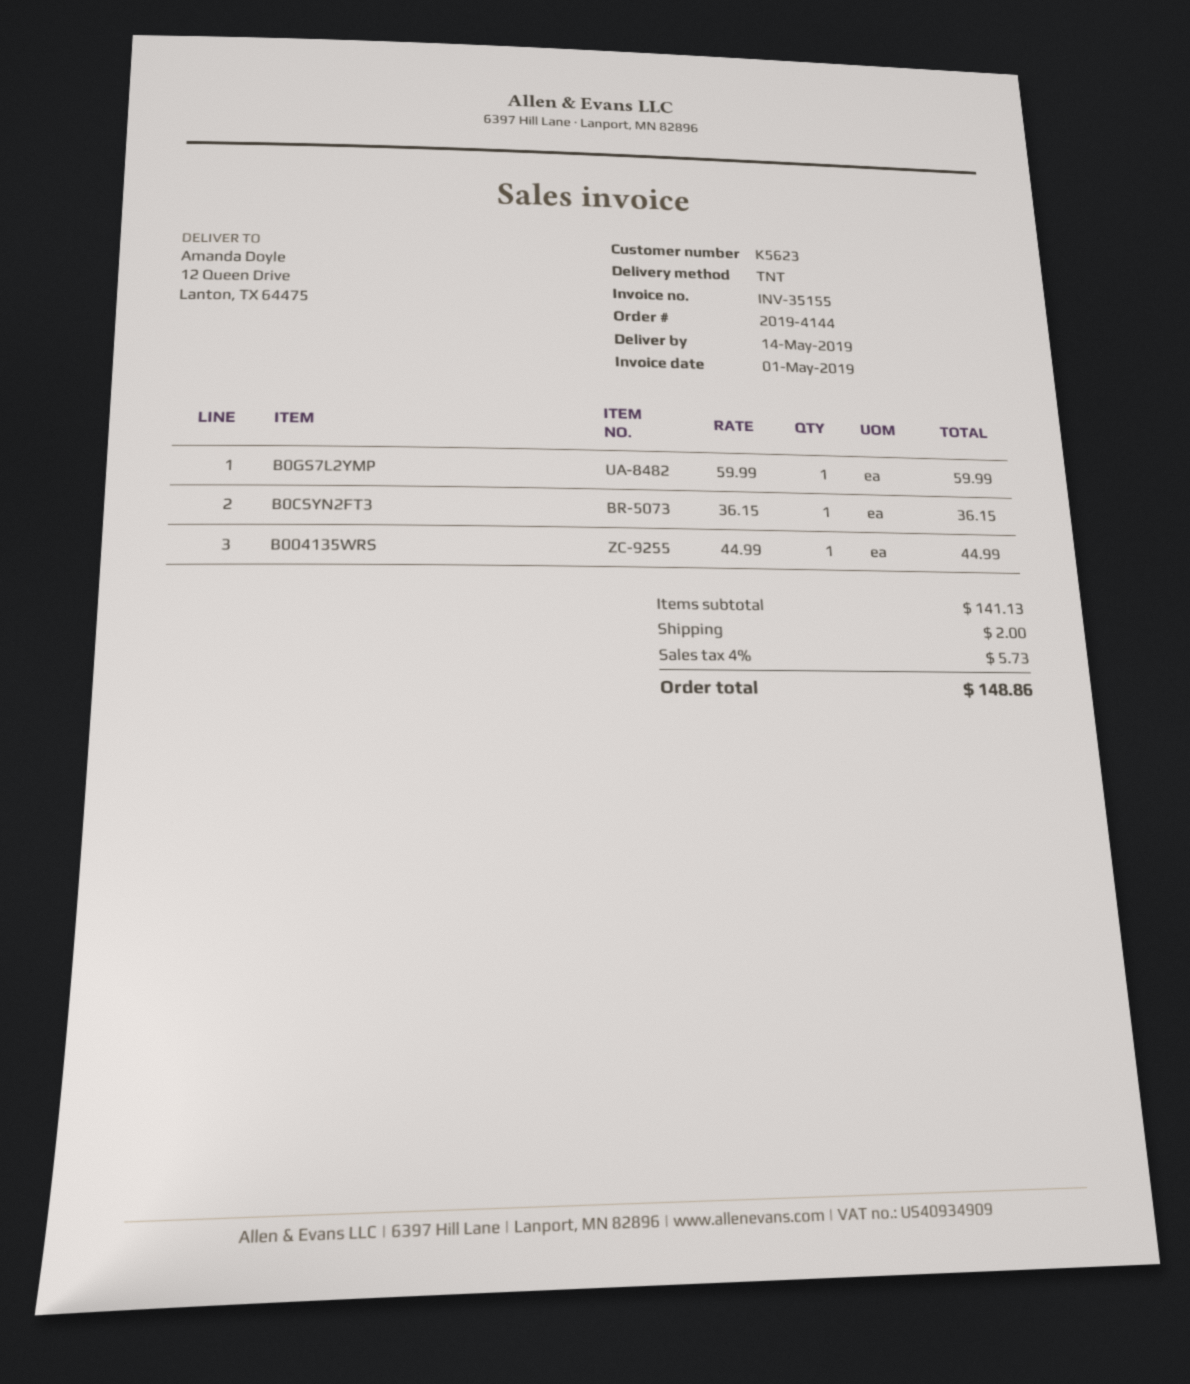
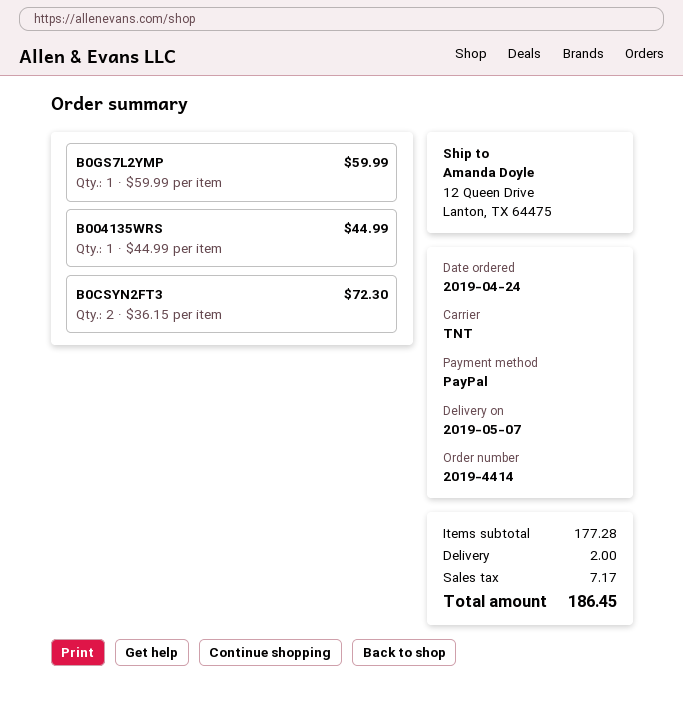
order number: 2019-4144 -> 2019-4414
delivery date: 2019-05-14 -> 2019-05-07
B0CSYN2FT3: 1 x 36.15 = 36.15 -> 2 x 36.15 = 72.30
subtotal: 141.13 -> 177.28
tax: 5.73 -> 7.17
total: 148.86 -> 186.45

